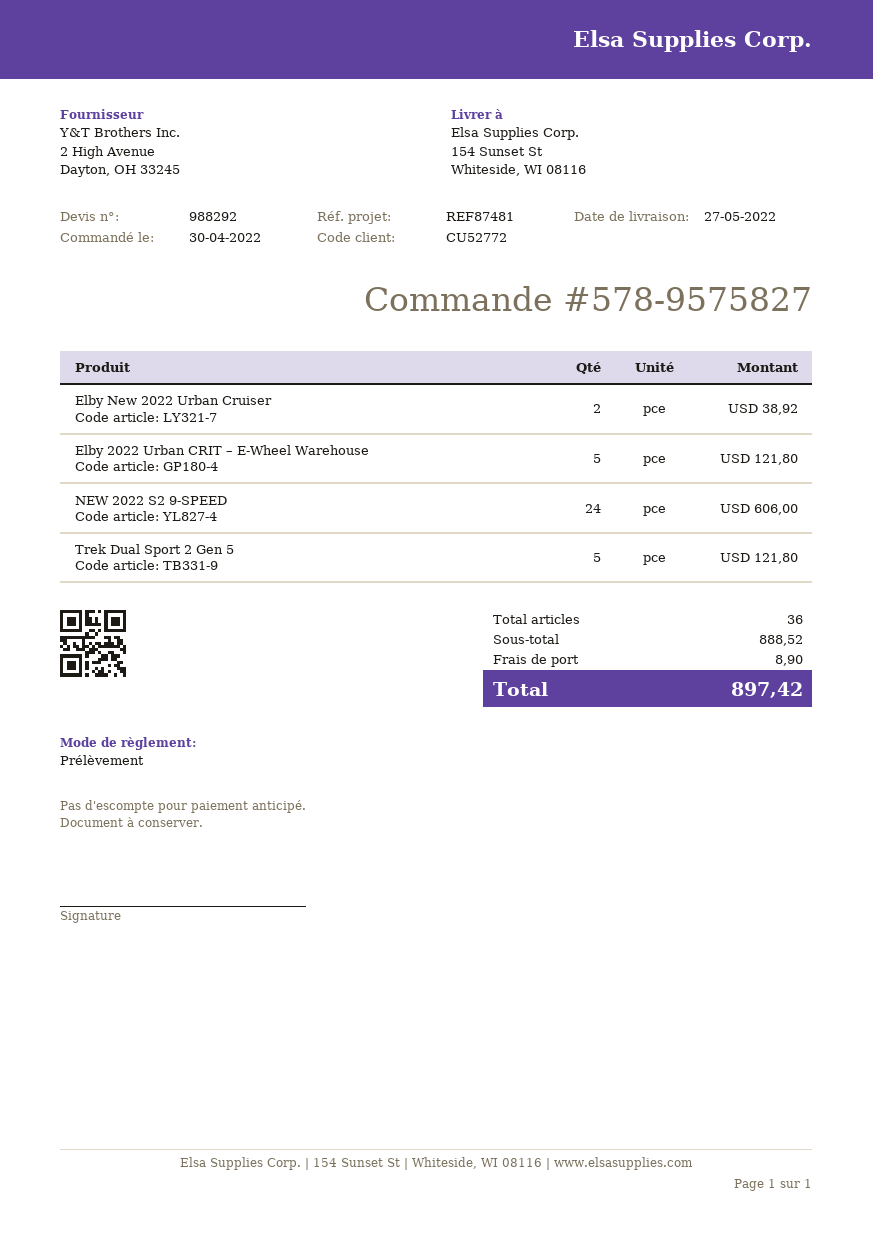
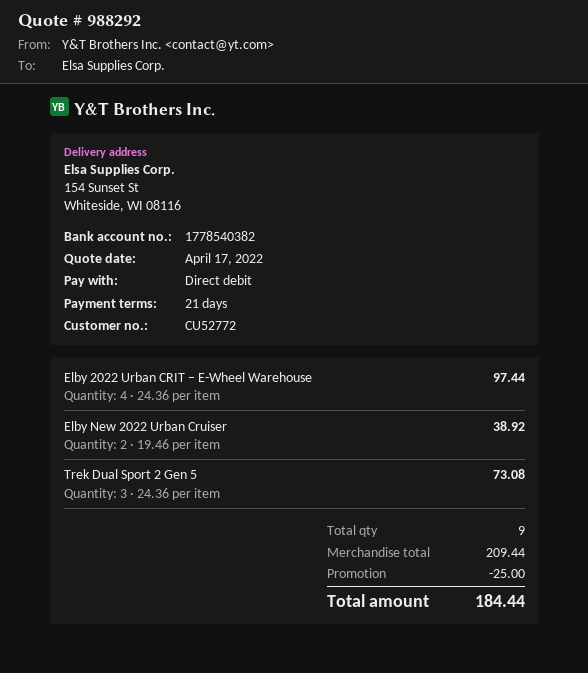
Elby 2022 Urban CRIT – E-Wheel Warehouse: 5 for 121.80 -> 4 for 97.44
NEW 2022 S2 9-SPEED: 24 for 606.00 -> none
Trek Dual Sport 2 Gen 5: 5 for 121.80 -> 3 for 73.08
total quantity: 36 -> 9
subtotal: 888.52 -> 209.44
discount: none -> 25.00
shipping: 8.90 -> none
total: 897.42 -> 184.44

